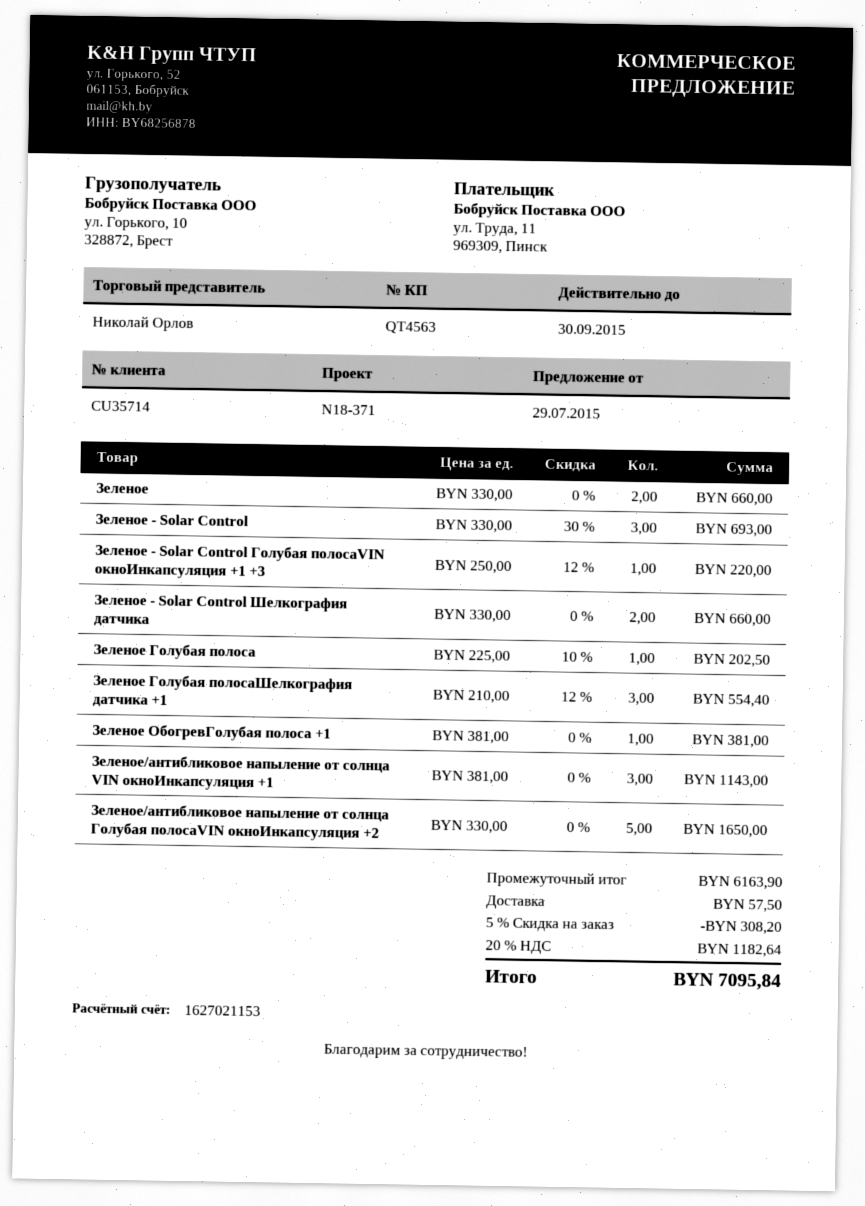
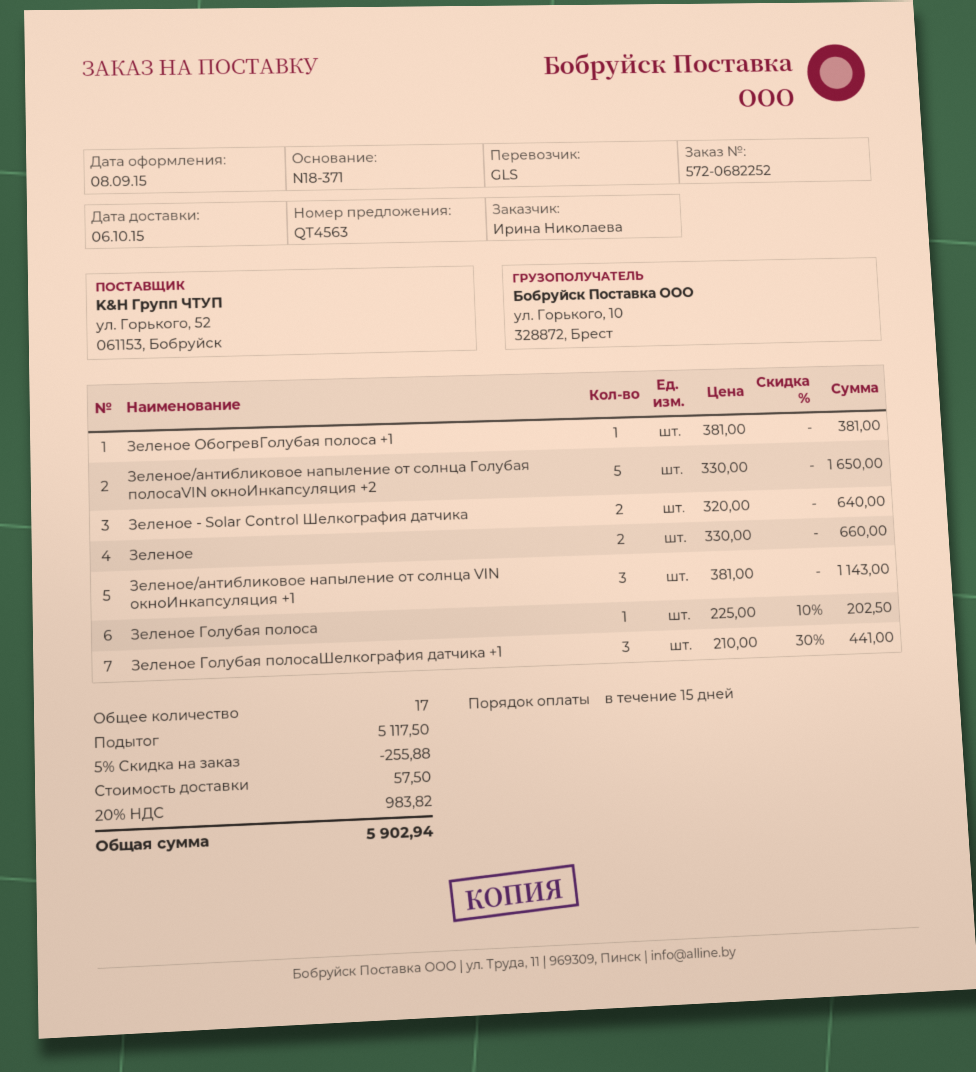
Зеленое - Solar Control: 3 x 330.00 - 30% = 693.00 -> none
Зеленое - Solar Control Голубая полосаVIN окноИнкапсуляция +1 +3: 1 x 250.00 - 12% = 220.00 -> none
Зеленое - Solar Control Шелкография датчика: 2 x 330.00 = 660.00 -> 2 x 320.00 = 640.00
Зеленое Голубая полосаШелкография датчика +1: 3 x 210.00 - 12% = 554.40 -> 3 x 210.00 - 30% = 441.00
subtotal: 6163.90 -> 5117.50
discount: 5% = 308.20 -> 5% = 255.88
tax: 20% = 1182.64 -> 20% = 983.82
total: 7095.84 -> 5902.94

